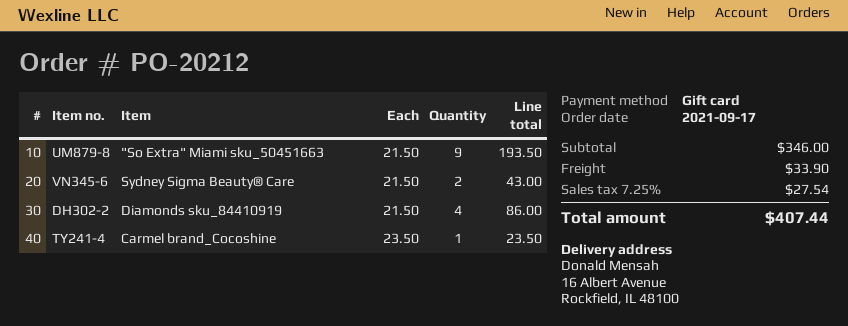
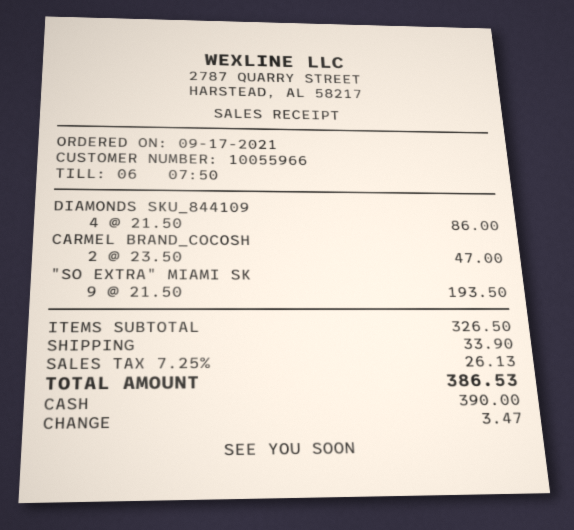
payment method: gift card -> cash
Sydney Sigma Beauty® Care: 2 x 21.50 = 43.00 -> none
Carmel brand_Cocoshine: 1 x 23.50 = 23.50 -> 2 x 23.50 = 47.00
subtotal: 346.00 -> 326.50
tax: 7.25% = 27.54 -> 7.25% = 26.13
total: 407.44 -> 386.53

